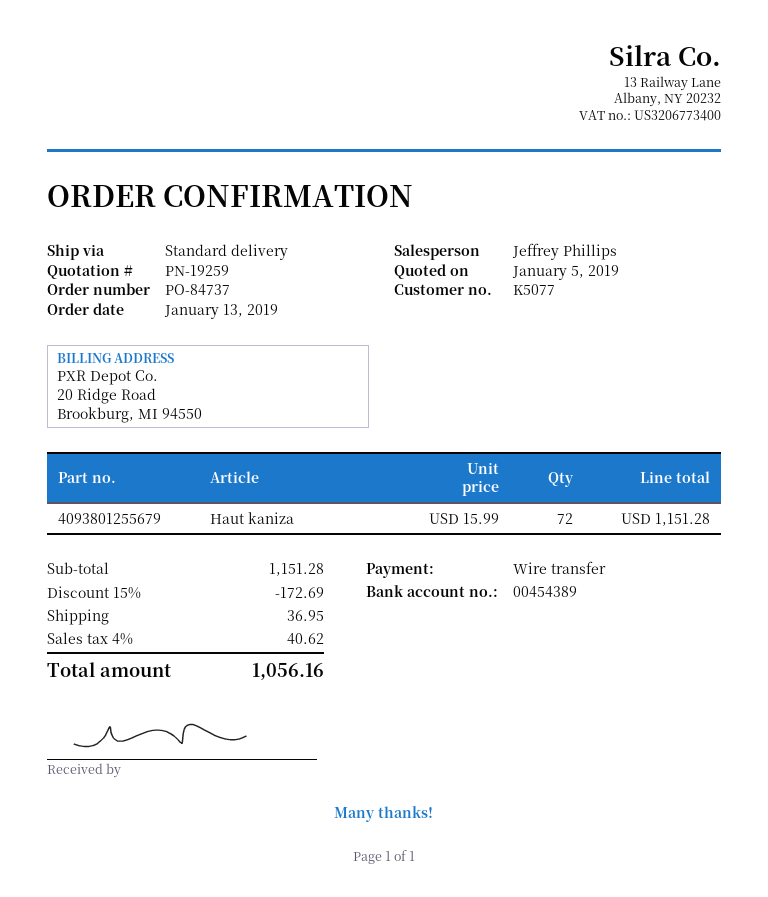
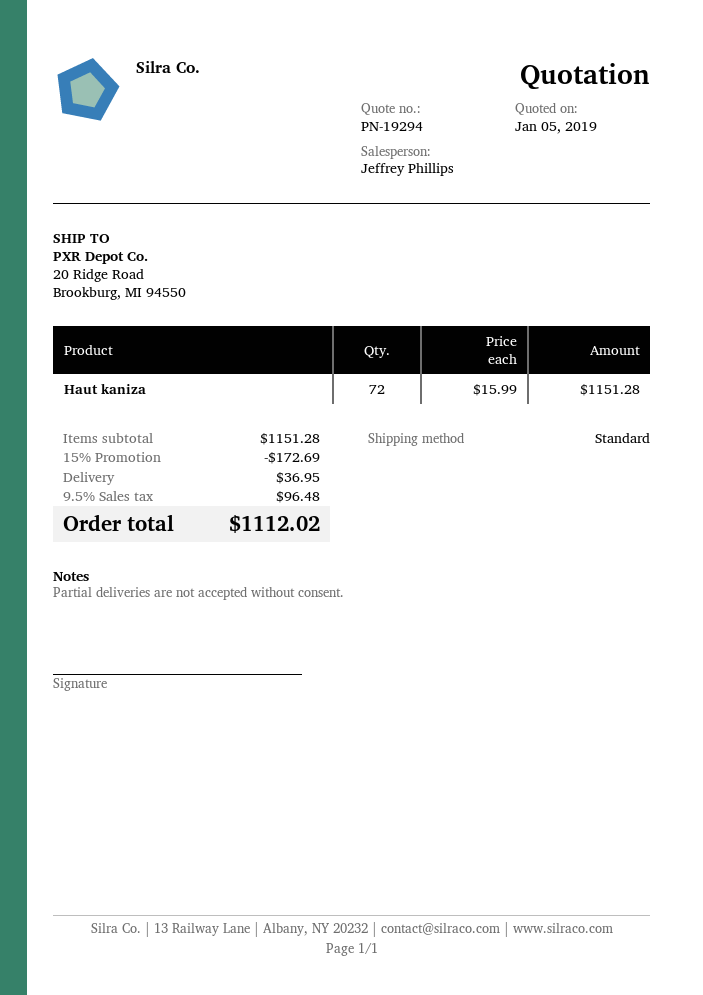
quote number: PN-19259 -> PN-19294
tax: 4% = 40.62 -> 9.5% = 96.48
total: 1056.16 -> 1112.02

